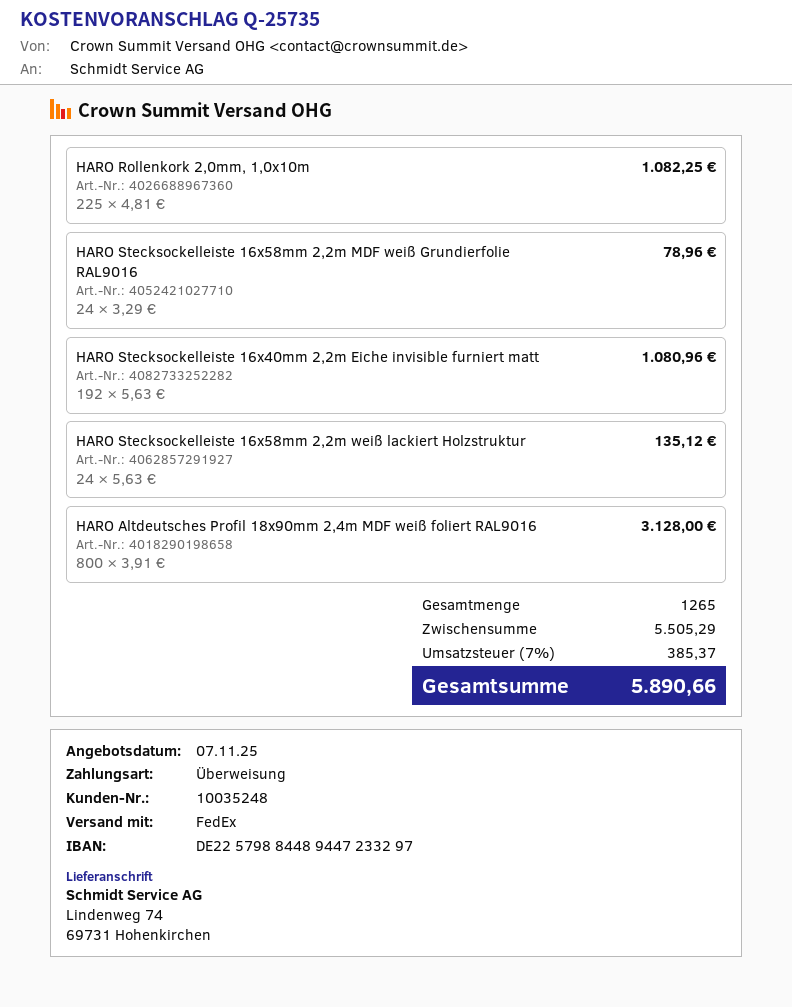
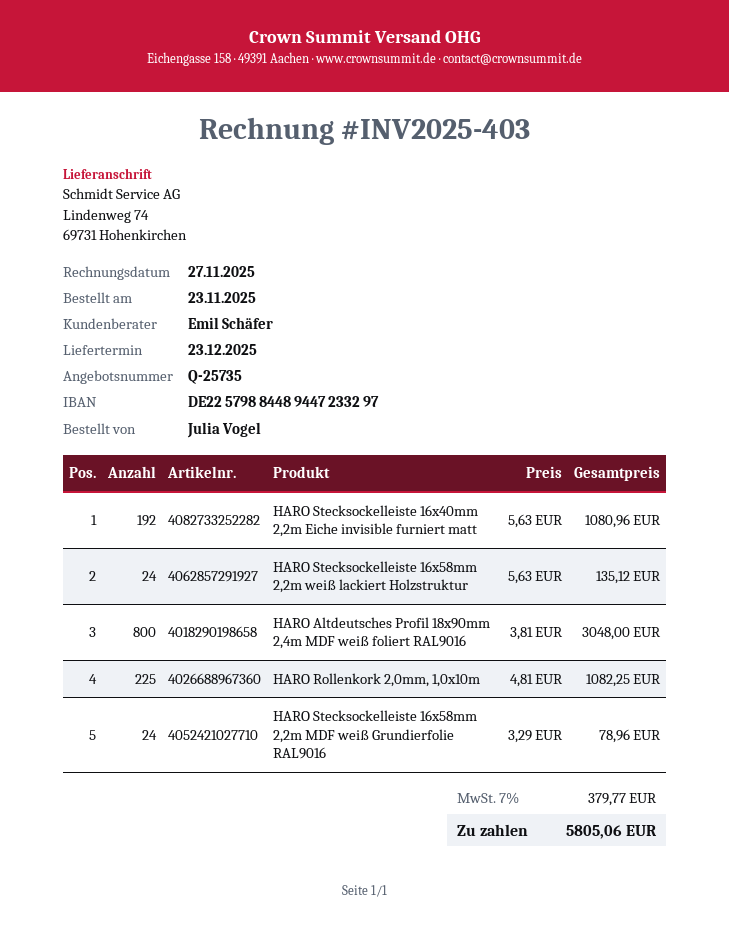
HARO Altdeutsches Profil 18x90mm 2,4m MDF weiß foliert RAL9016: 800 x 3.91 = 3128.00 -> 800 x 3.81 = 3048.00
tax: 7% = 385.37 -> 7% = 379.77
total: 5890.66 -> 5805.06

